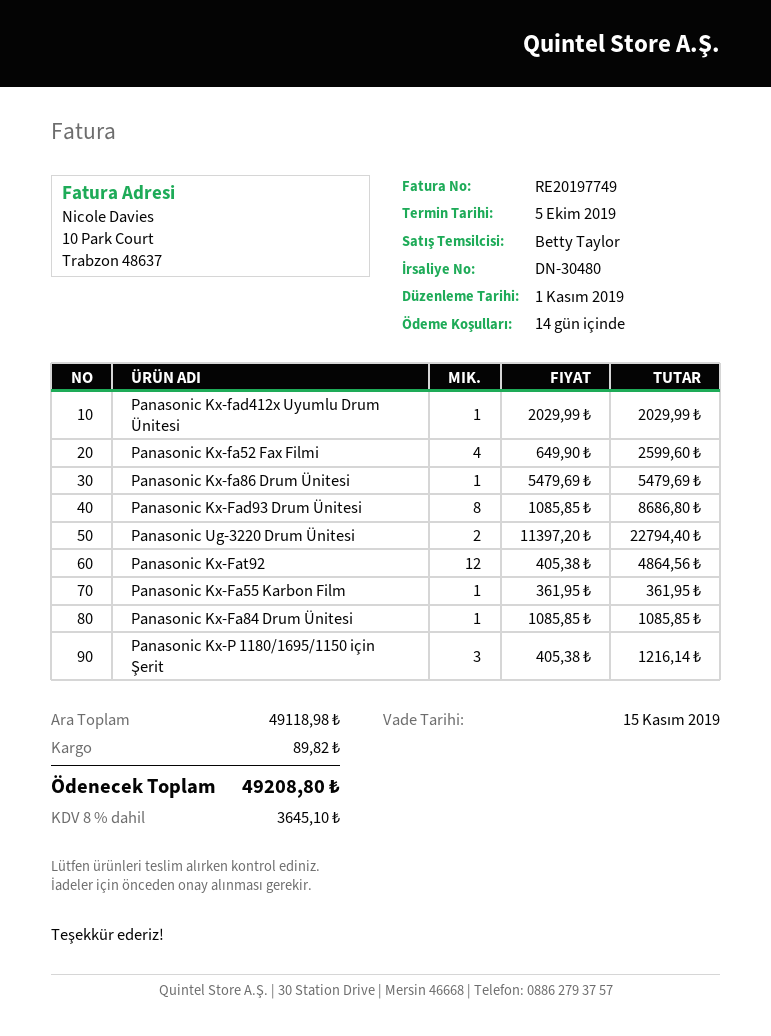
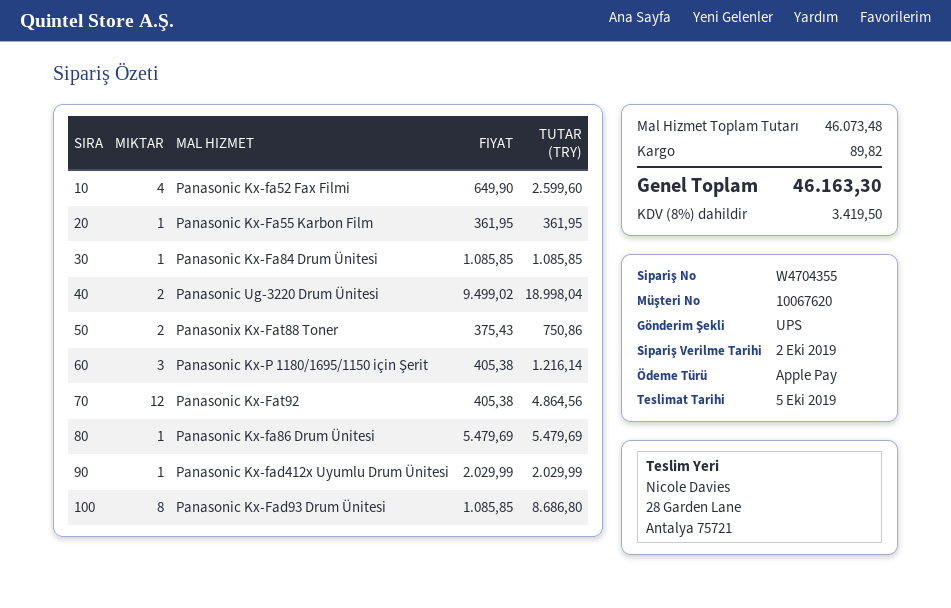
Panasonic Ug-3220 Drum Ünitesi: 2 x 11397.20 = 22794.40 -> 2 x 9499.02 = 18998.04
Panasonix Kx-Fat88 Toner: none -> 2 x 375.43 = 750.86
subtotal: 49118.98 -> 46073.48
tax: 8% = 3645.10 -> 8% = 3419.50
total: 49208.80 -> 46163.30

